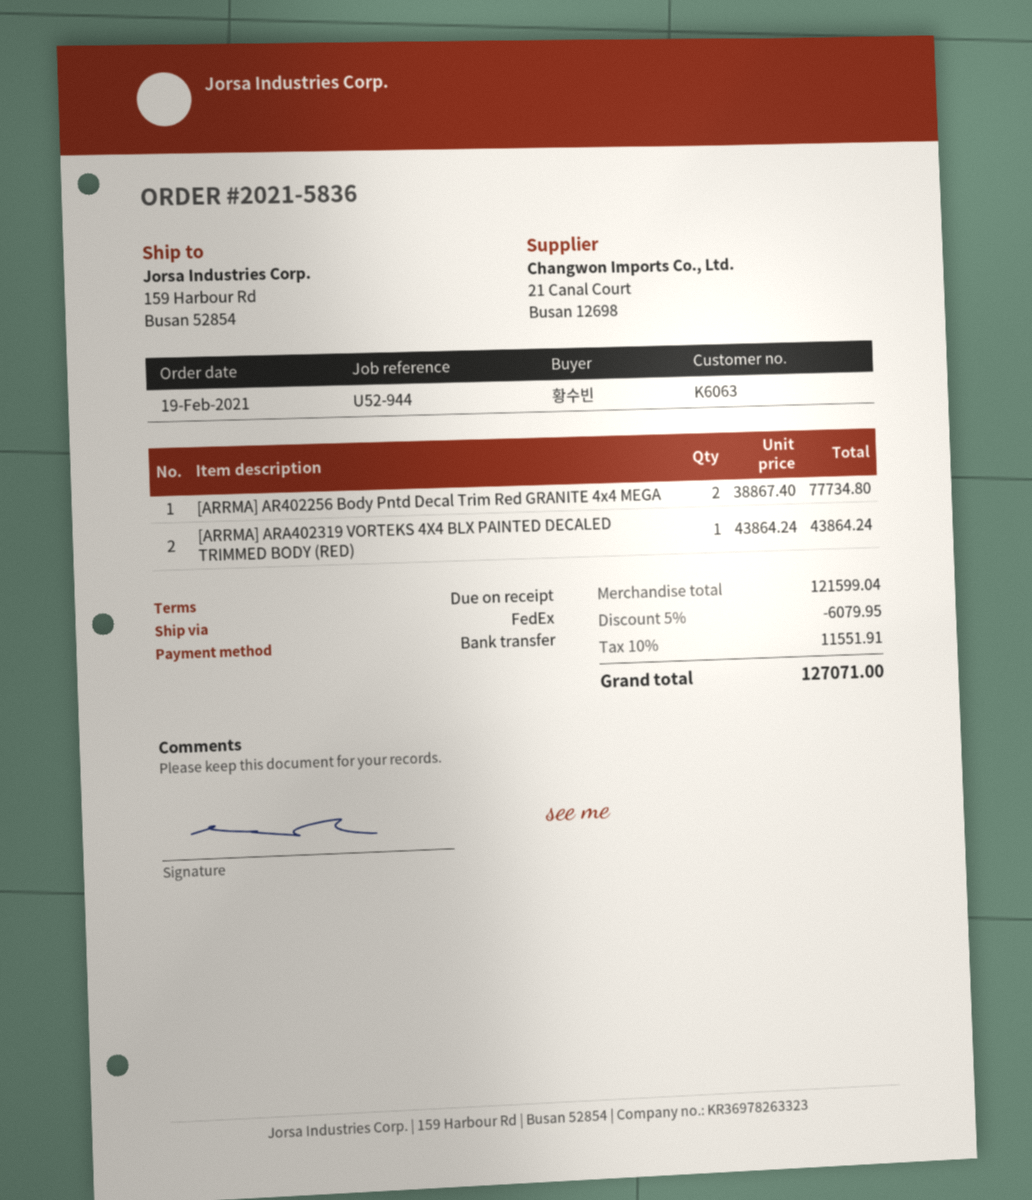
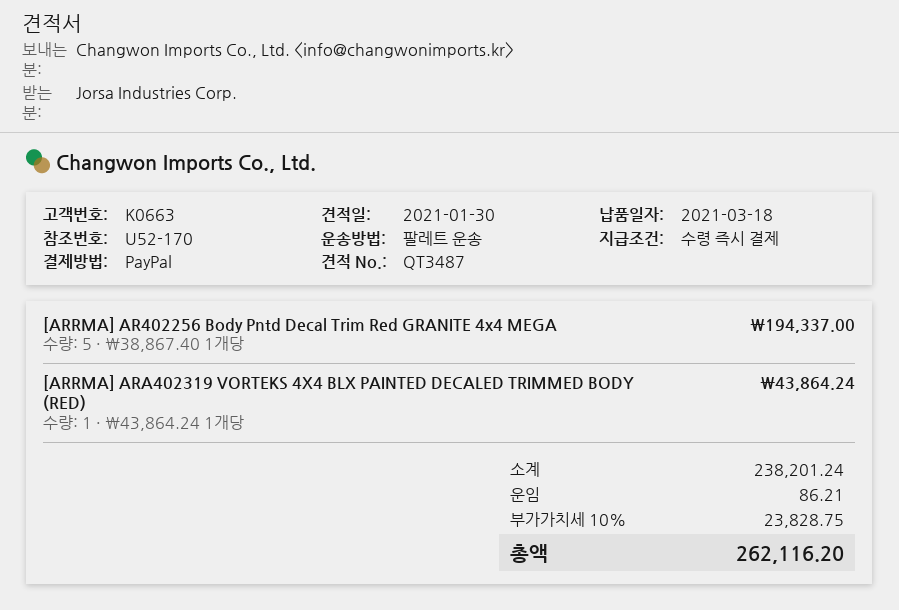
customer number: K6063 -> K0663
reference: U52-944 -> U52-170
payment method: bank transfer -> PayPal
shipping method: FedEx -> pallet freight
[ARRMA] AR402256 Body Pntd Decal Trim Red GRANITE 4x4 MEGA: 2 x 38867.40 = 77734.80 -> 5 x 38867.40 = 194337.00
subtotal: 121599.04 -> 238201.24
discount: 5% = 6079.95 -> none
shipping: none -> 86.21
tax: 10% = 11551.91 -> 10% = 23828.75
total: 127071.00 -> 262116.20

